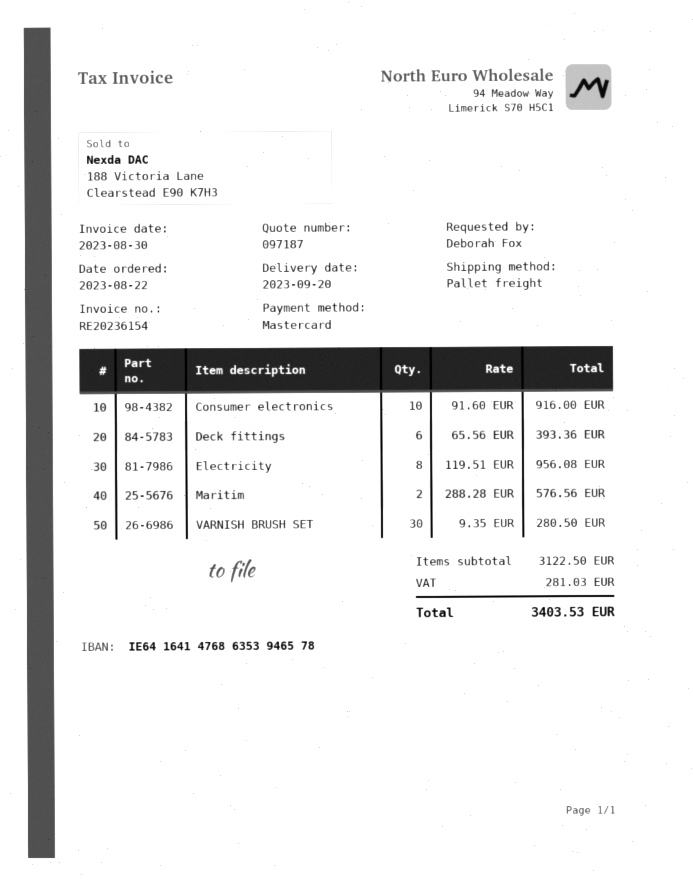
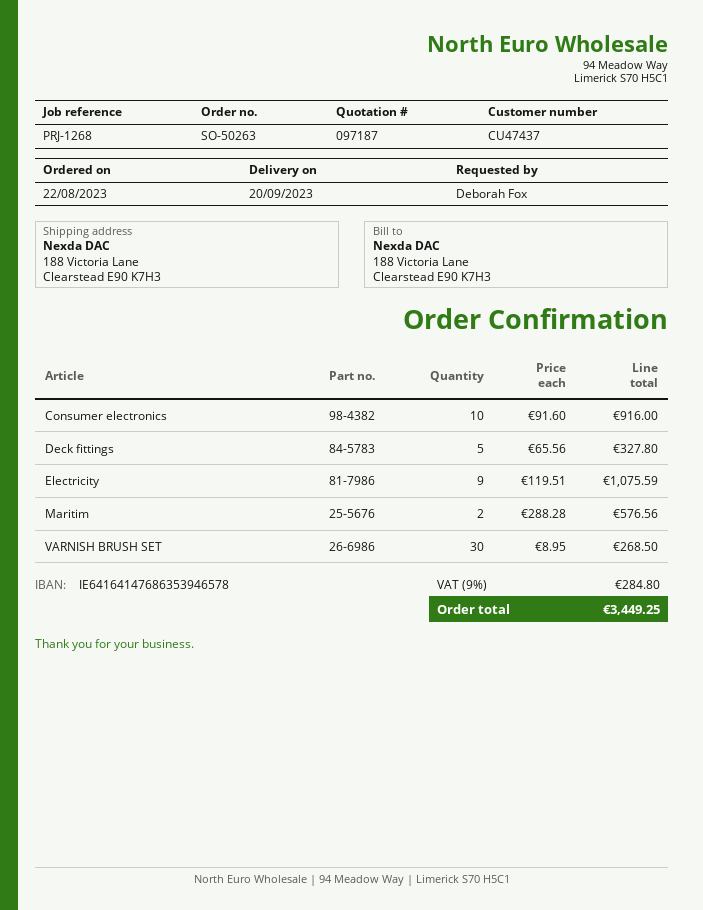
Deck fittings: 6 x 65.56 = 393.36 -> 5 x 65.56 = 327.80
Electricity: 8 x 119.51 = 956.08 -> 9 x 119.51 = 1075.59
VARNISH BRUSH SET: 30 x 9.35 = 280.50 -> 30 x 8.95 = 268.50
tax: 281.03 -> 284.80
total: 3403.53 -> 3449.25

